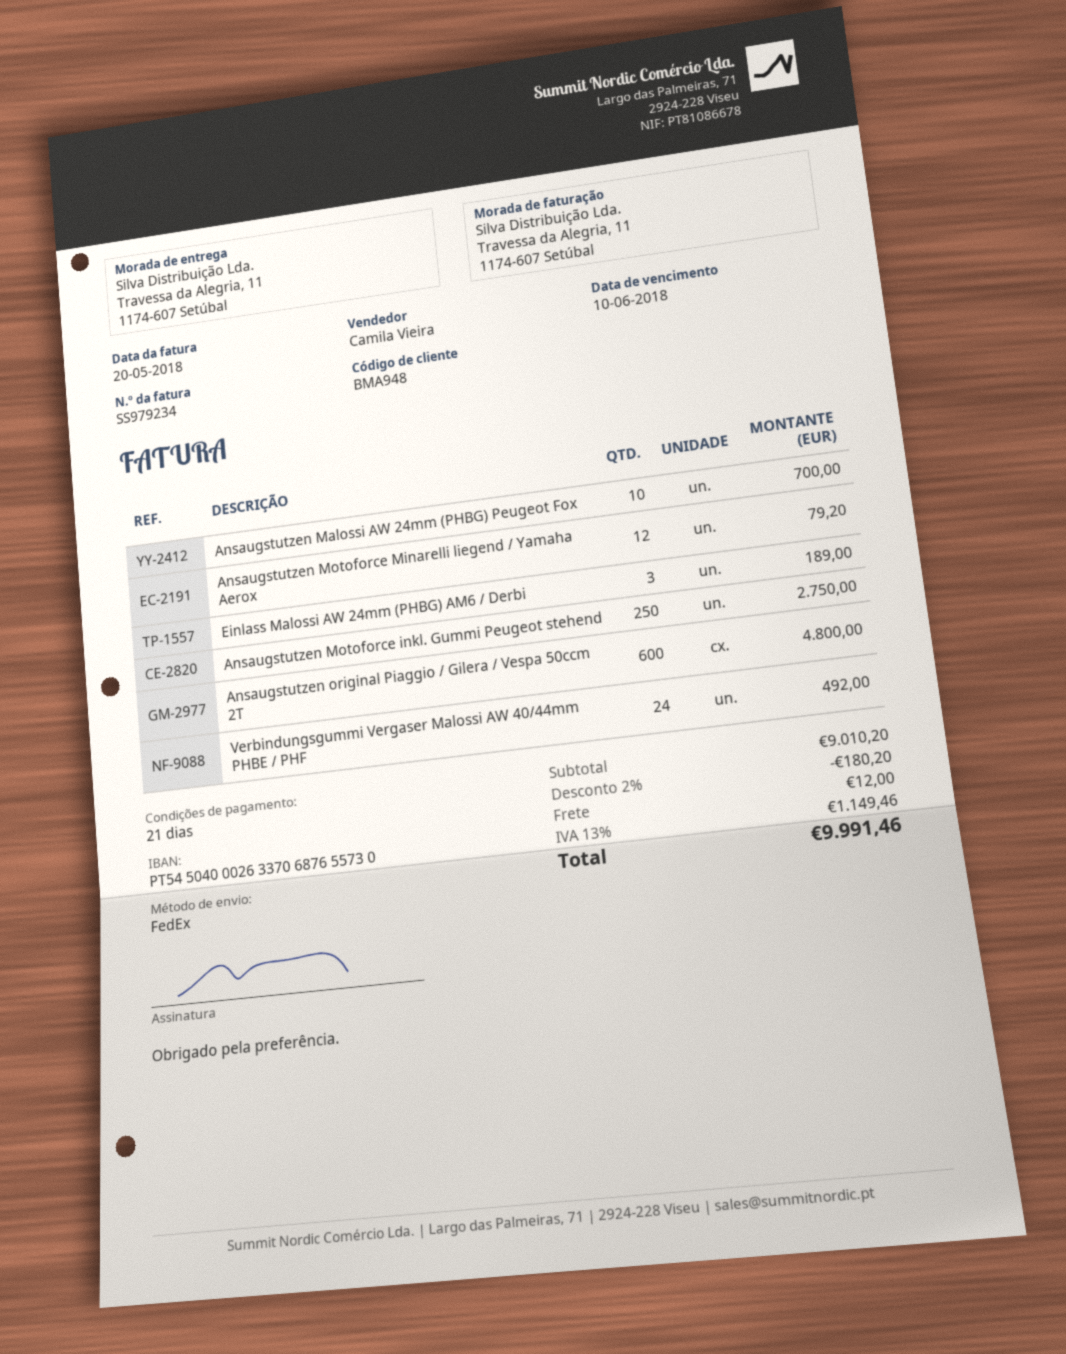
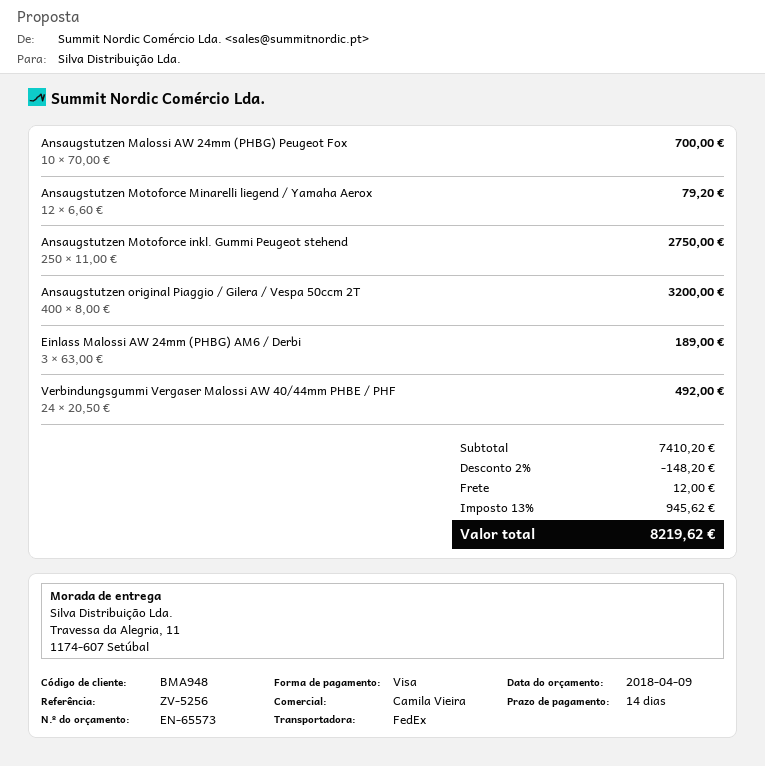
payment terms: 21 days -> 14 days
Ansaugstutzen original Piaggio / Gilera / Vespa 50ccm 2T: 600 for 4800.00 -> 400 for 3200.00
subtotal: 9010.20 -> 7410.20
discount: 2% = 180.20 -> 2% = 148.20
tax: 13% = 1149.46 -> 13% = 945.62
total: 9991.46 -> 8219.62

